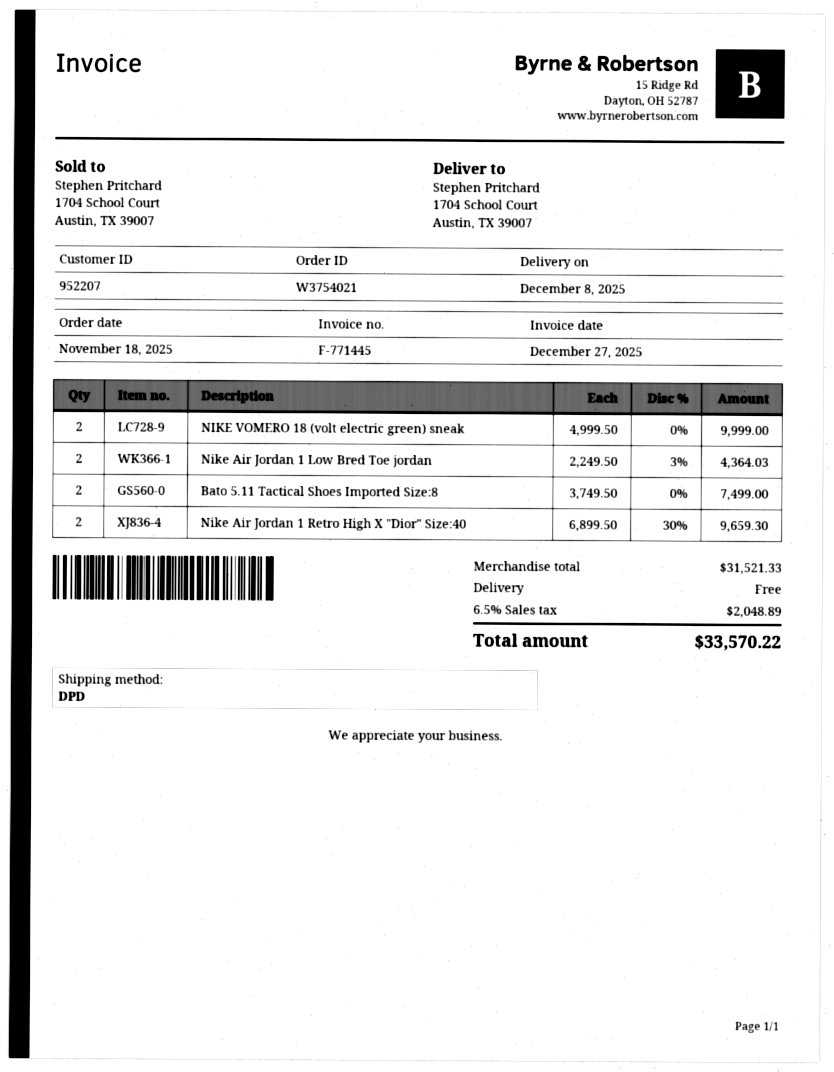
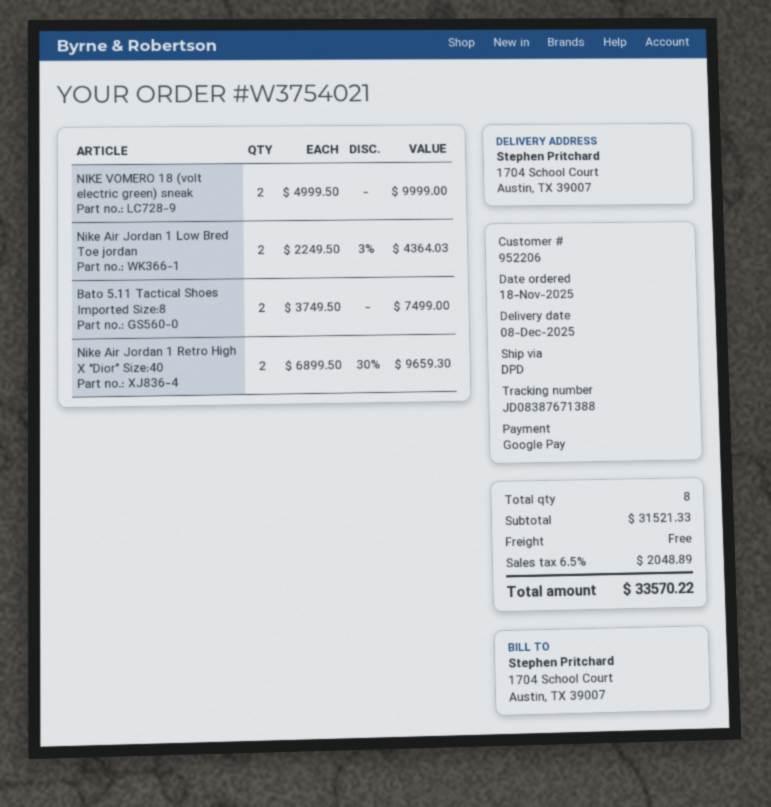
customer number: 952207 -> 952206

